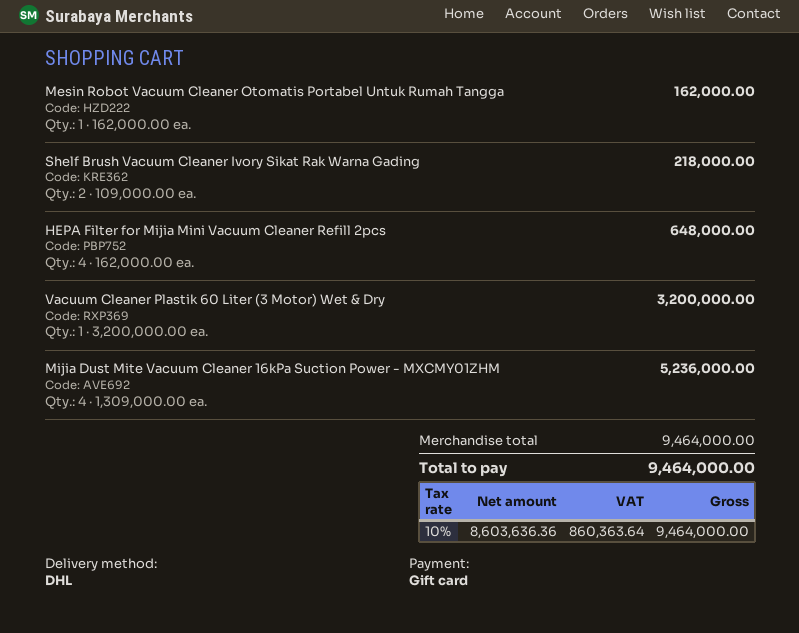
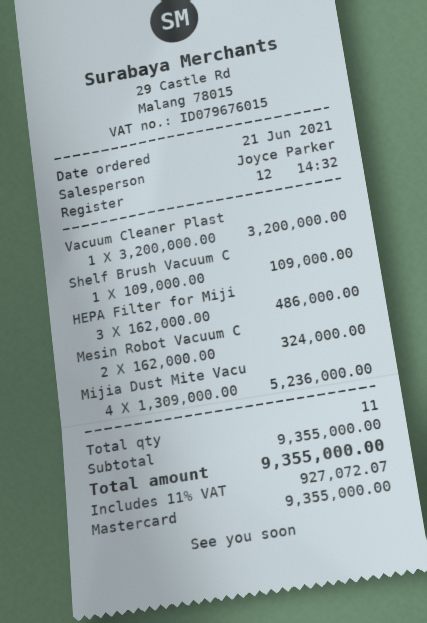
payment method: gift card -> Mastercard
Mesin Robot Vacuum Cleaner Otomatis Portabel Untuk Rumah Tangga: 1 x 162000.00 = 162000.00 -> 2 x 162000.00 = 324000.00
Shelf Brush Vacuum Cleaner Ivory Sikat Rak Warna Gading: 2 x 109000.00 = 218000.00 -> 1 x 109000.00 = 109000.00
HEPA Filter for Mijia Mini Vacuum Cleaner Refill 2pcs: 4 x 162000.00 = 648000.00 -> 3 x 162000.00 = 486000.00
subtotal: 9464000.00 -> 9355000.00
tax: 10% = 860363.64 -> 11% = 927072.07
total: 9464000.00 -> 9355000.00

